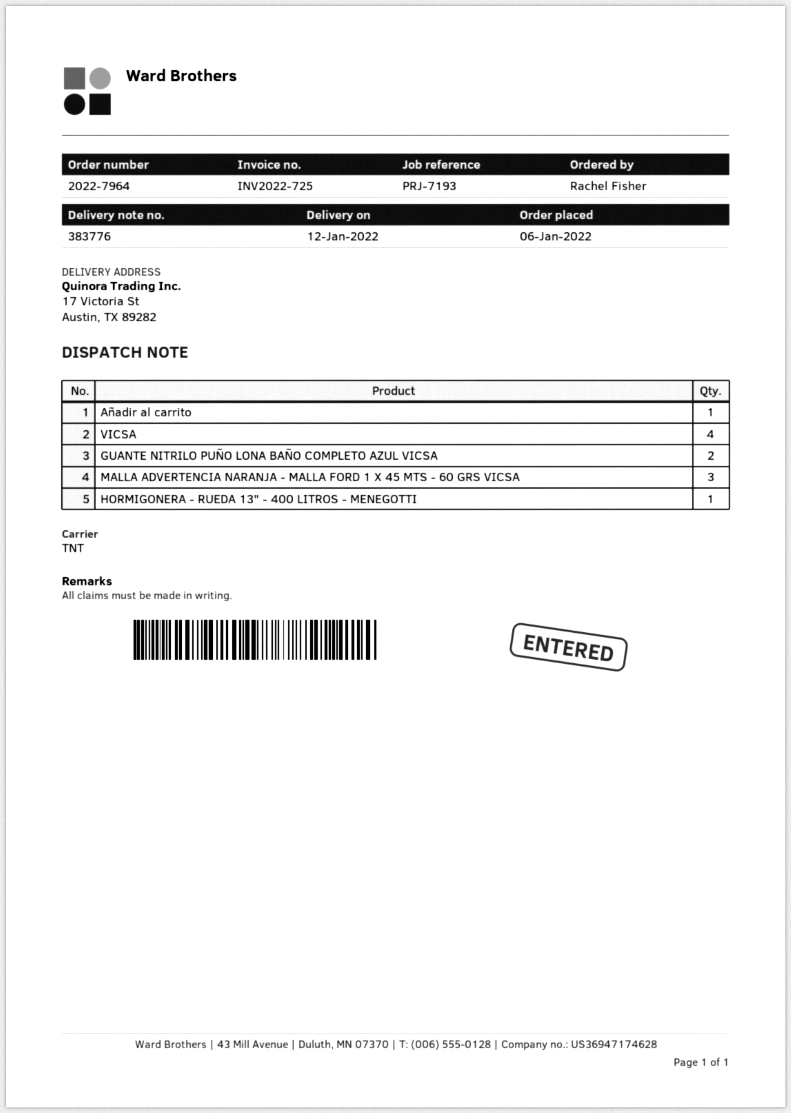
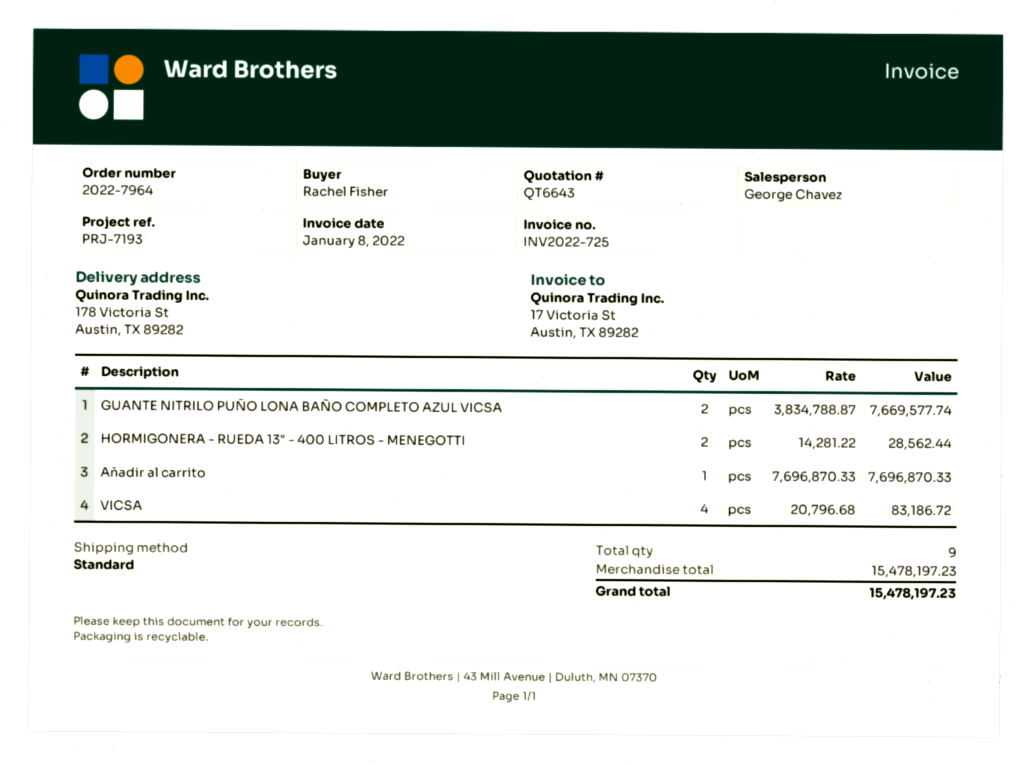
shipping method: TNT -> standard
ship to: 17 Victoria St, Austin, TX 89282 -> 178 Victoria St, Austin, TX 89282
MALLA ADVERTENCIA NARANJA - MALLA FORD 1 X 45 MTS - 60 GRS VICSA: 3 -> none
HORMIGONERA - RUEDA 13" - 400 LITROS - MENEGOTTI: 1 -> 2

